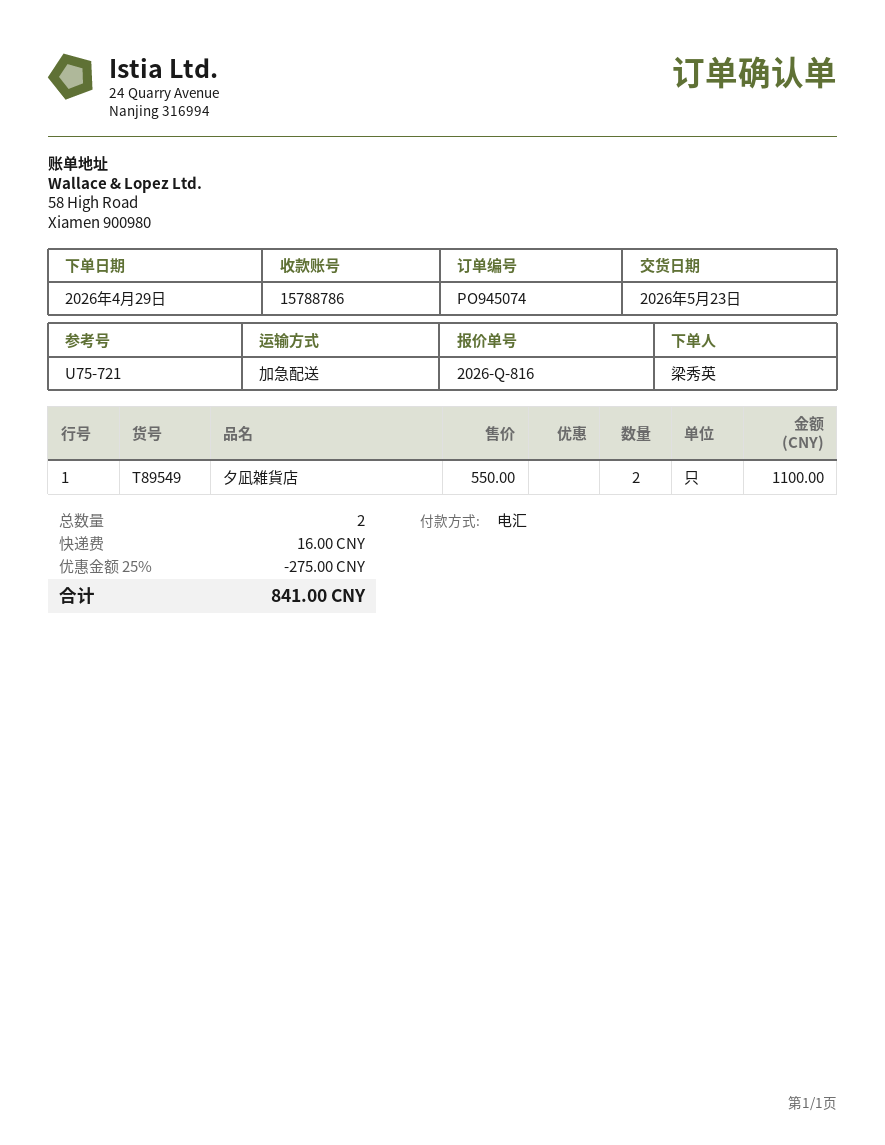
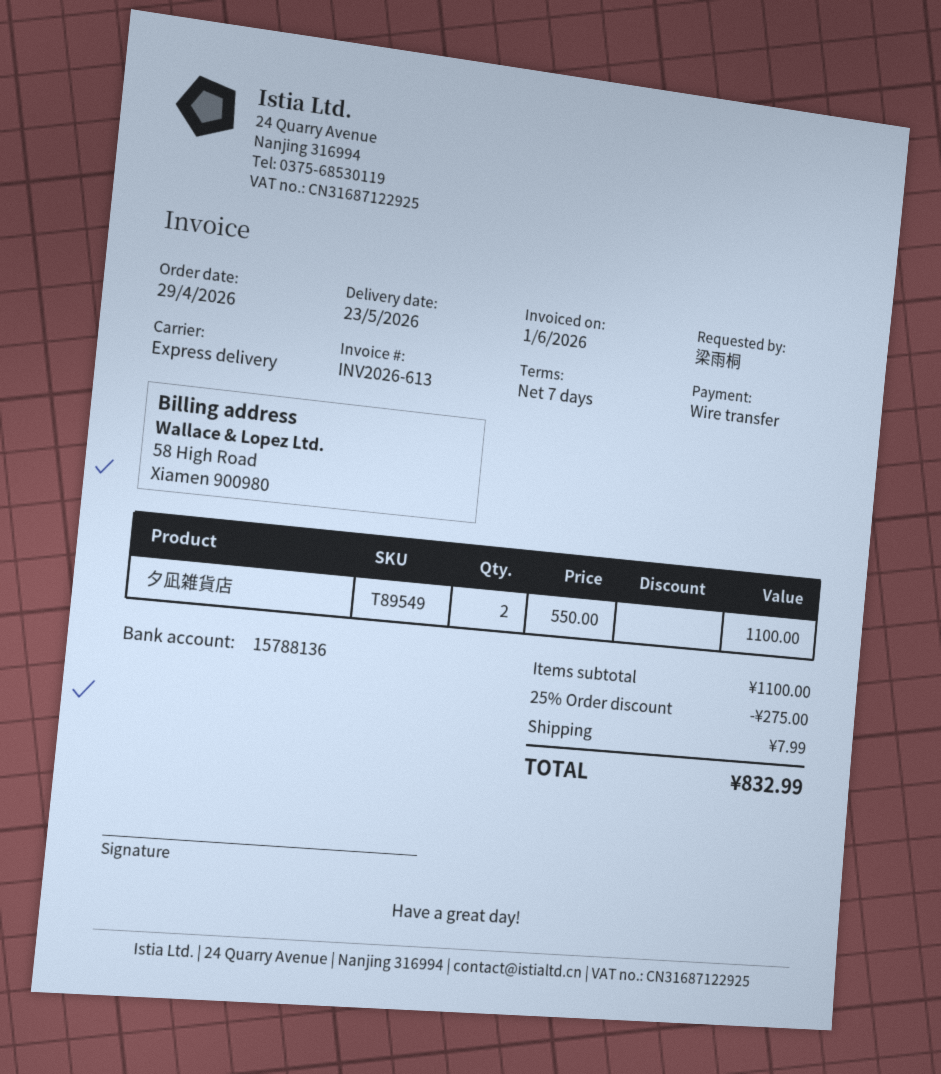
ordered by: 梁秀英 -> 梁雨桐
bank account: 15788786 -> 15788136
shipping: 16.00 -> 7.99
total: 841.00 -> 832.99

